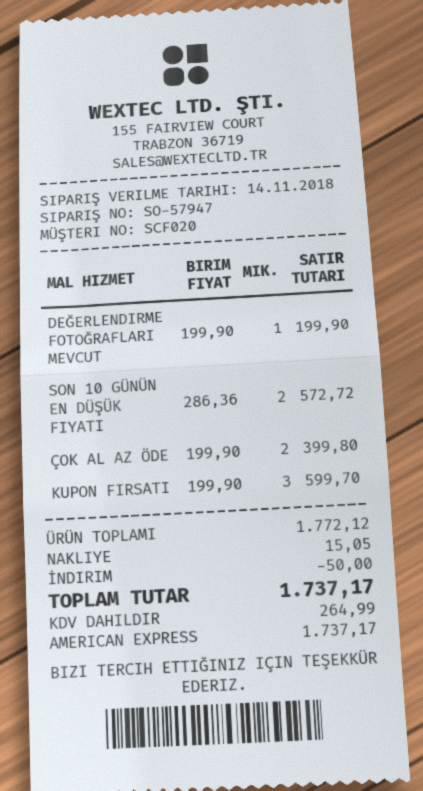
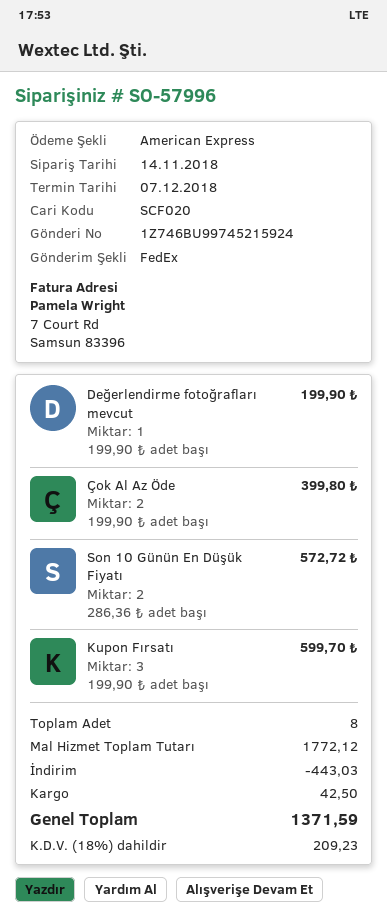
order number: SO-57947 -> SO-57996
discount: 50.00 -> 443.03
shipping: 15.05 -> 42.50
tax: 264.99 -> 209.23
total: 1737.17 -> 1371.59

